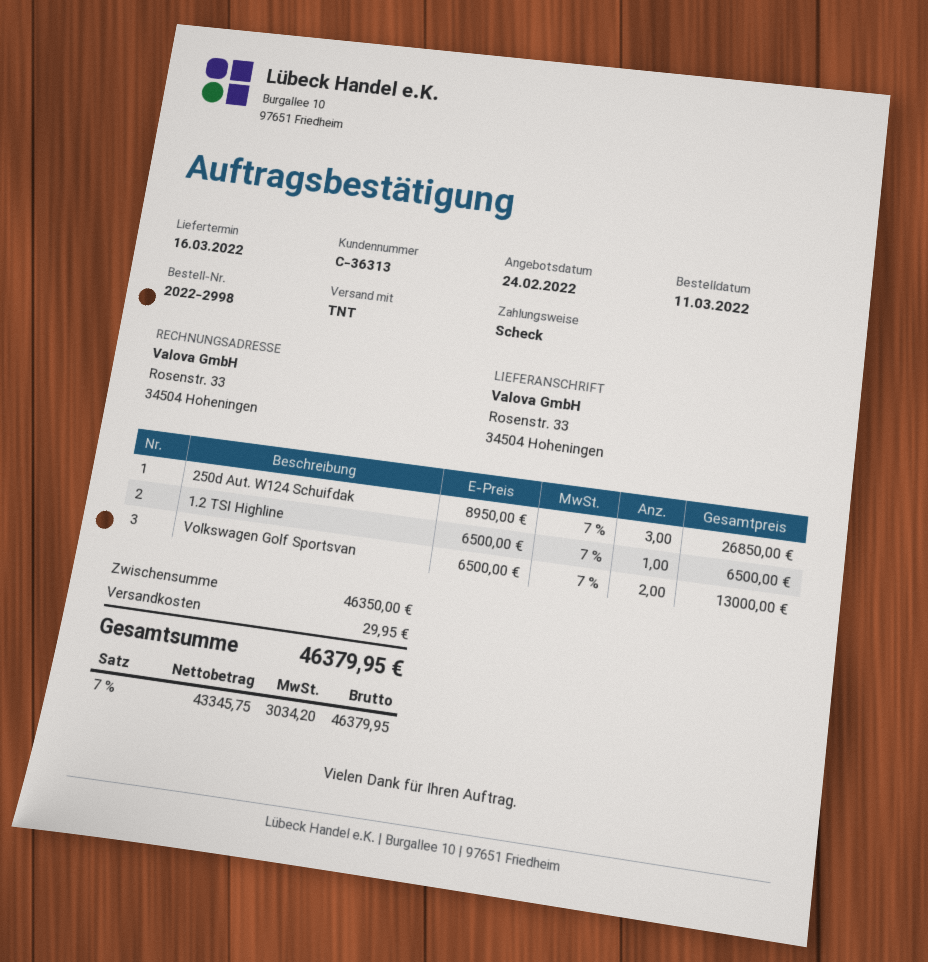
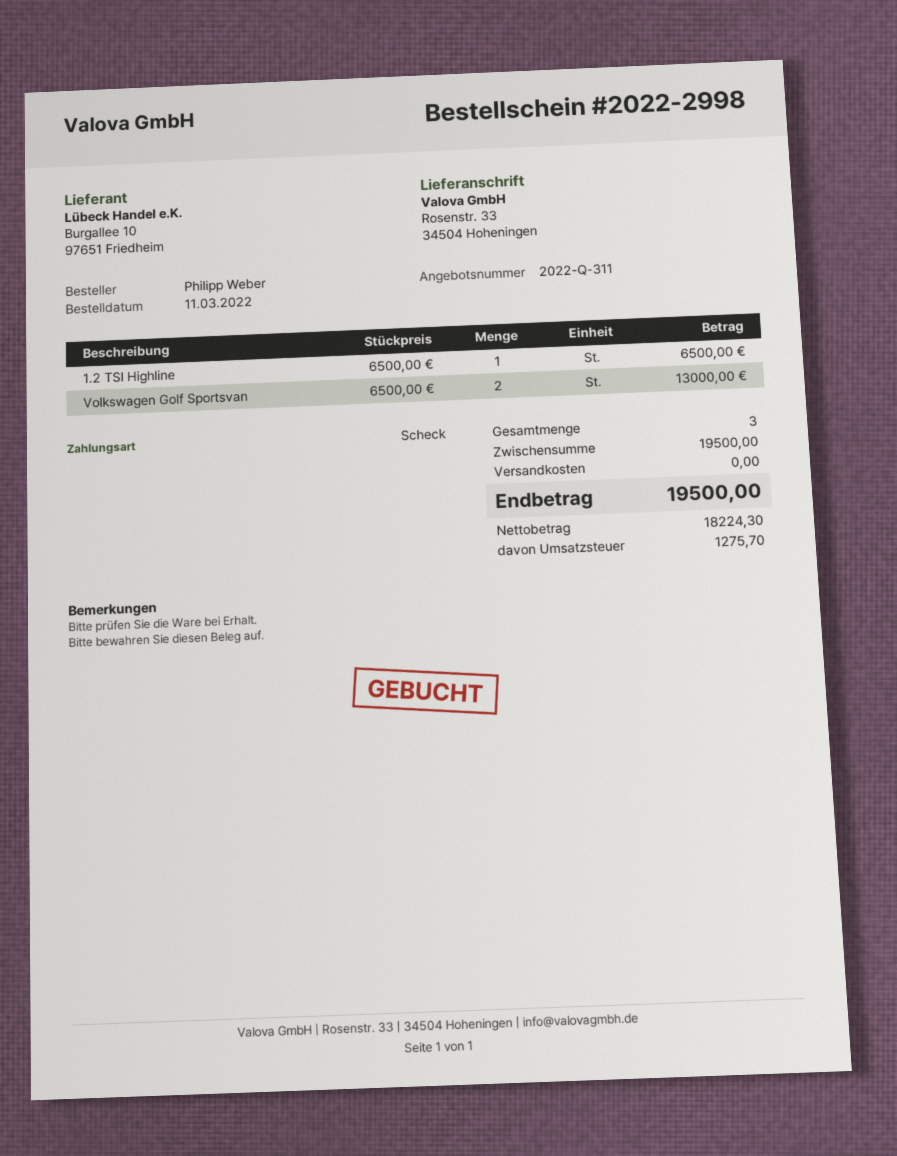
250d Aut. W124 Schuifdak: 3 x 8950.00 = 26850.00 -> none
subtotal: 46350.00 -> 19500.00
shipping: 29.95 -> 0.00
net: 43345.75 -> 18224.30
tax: 3034.20 -> 1275.70
total: 46379.95 -> 19500.00

